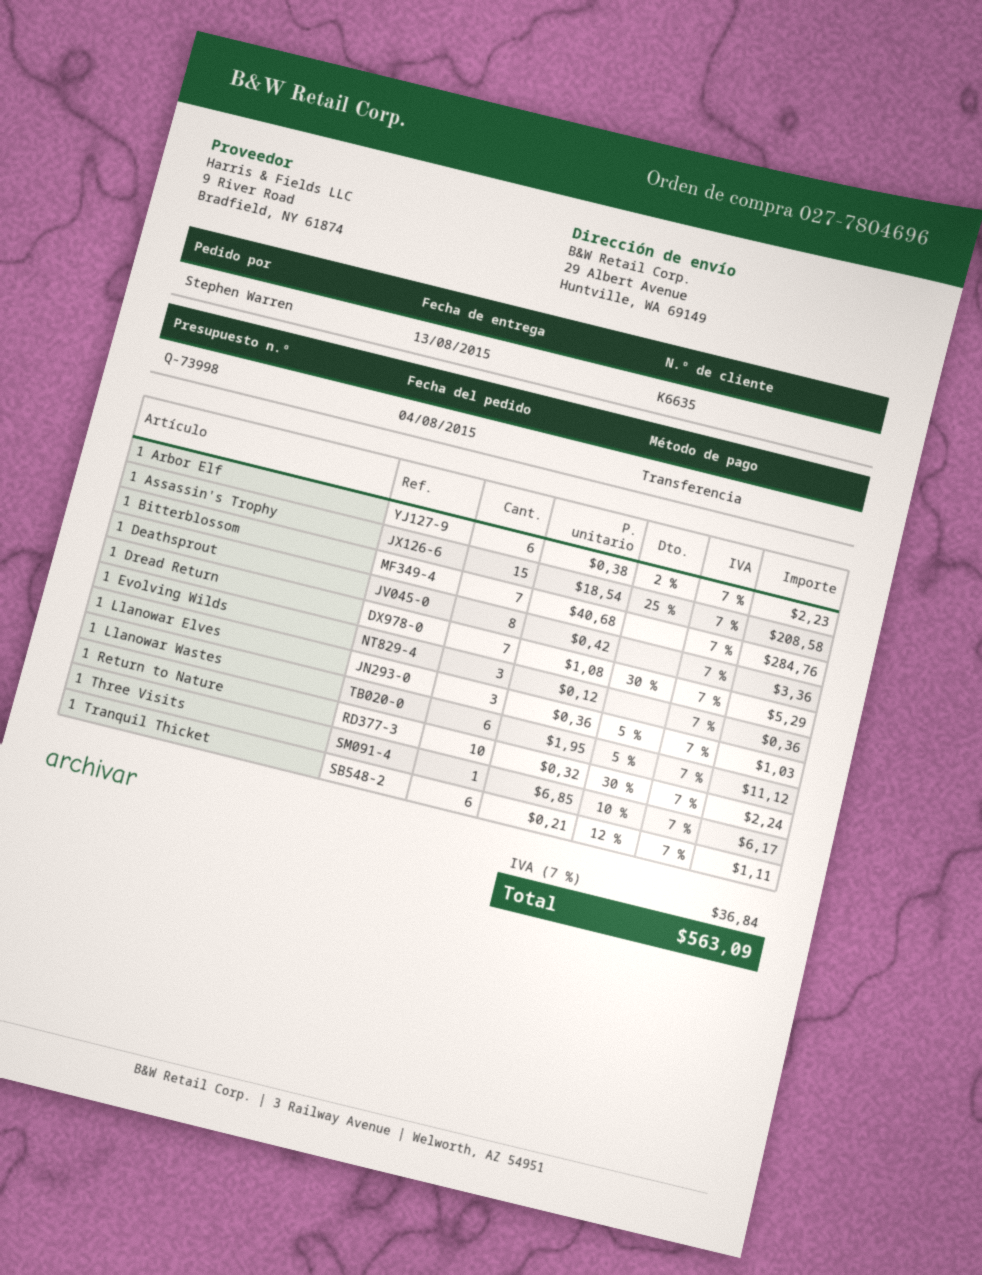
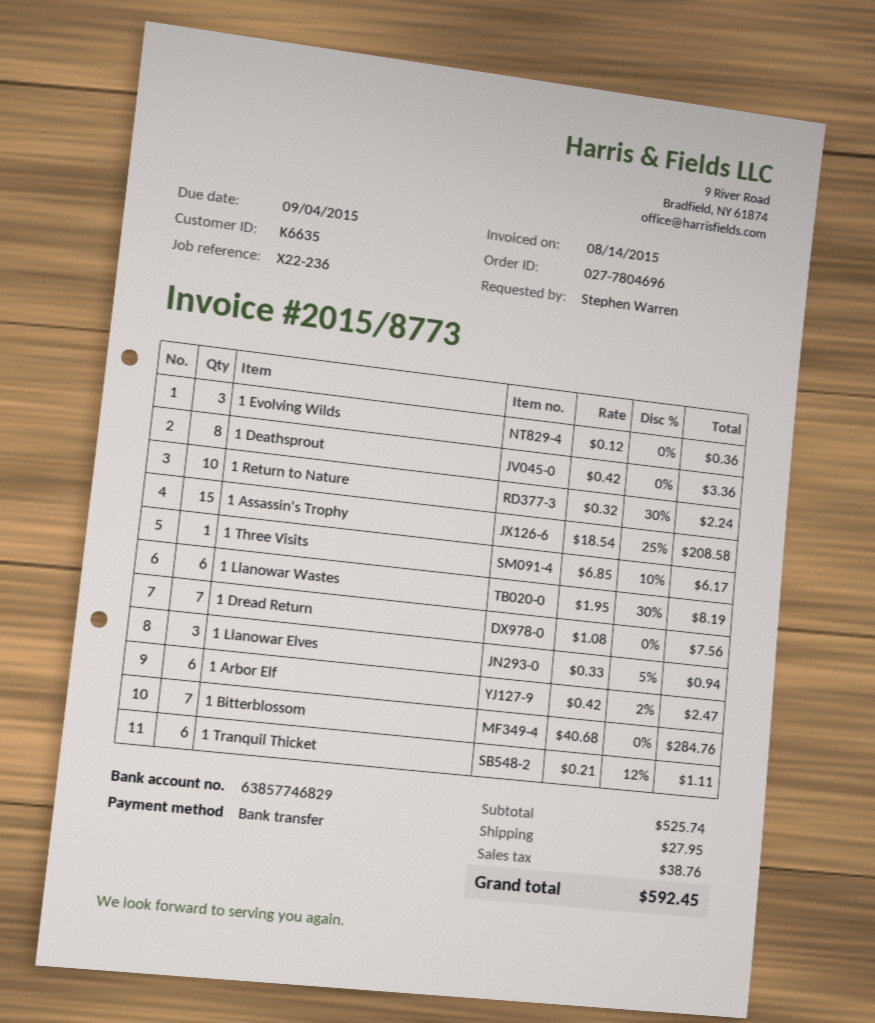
1 Arbor Elf: 6 x 0.38 - 2% = 2.23 -> 6 x 0.42 - 2% = 2.47
1 Dread Return: 7 x 1.08 - 30% = 5.29 -> 7 x 1.08 = 7.56
1 Llanowar Elves: 3 x 0.36 - 5% = 1.03 -> 3 x 0.33 - 5% = 0.94
1 Llanowar Wastes: 6 x 1.95 - 5% = 11.12 -> 6 x 1.95 - 30% = 8.19
shipping: none -> 27.95
tax: 36.84 -> 38.76
total: 563.09 -> 592.45

